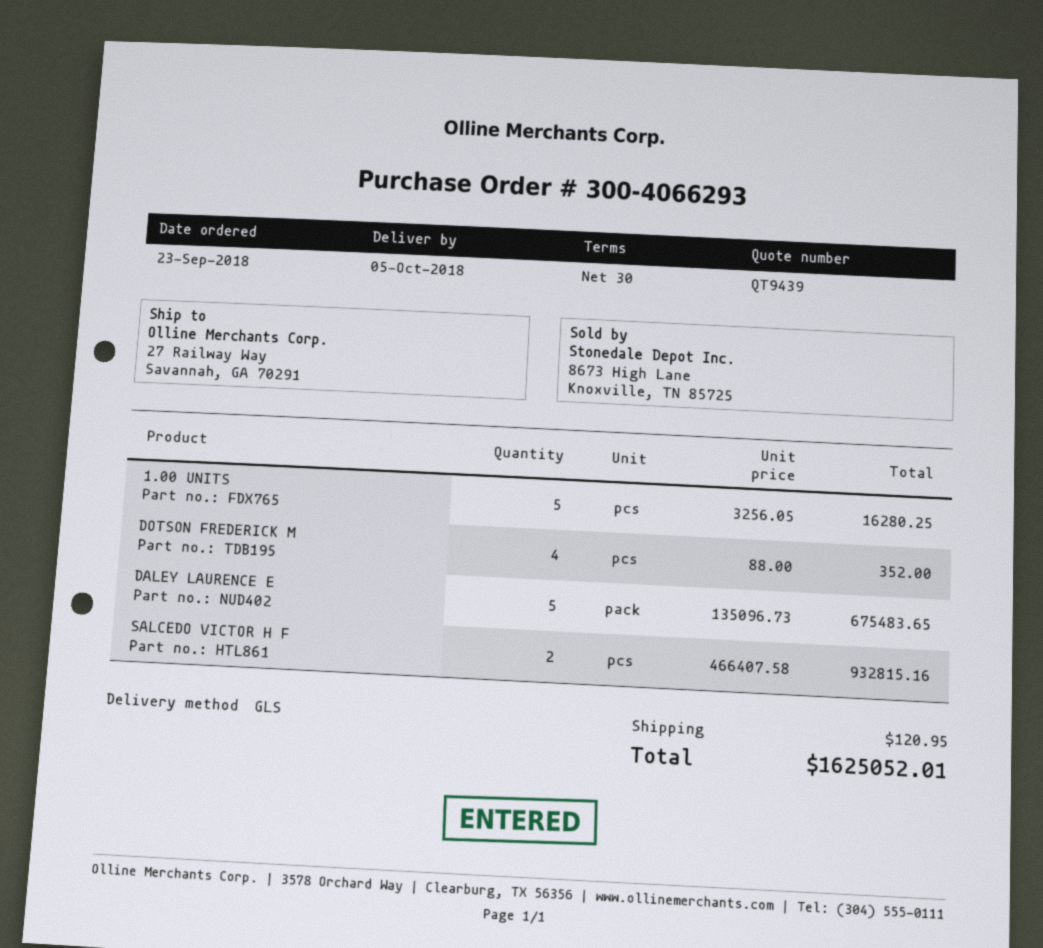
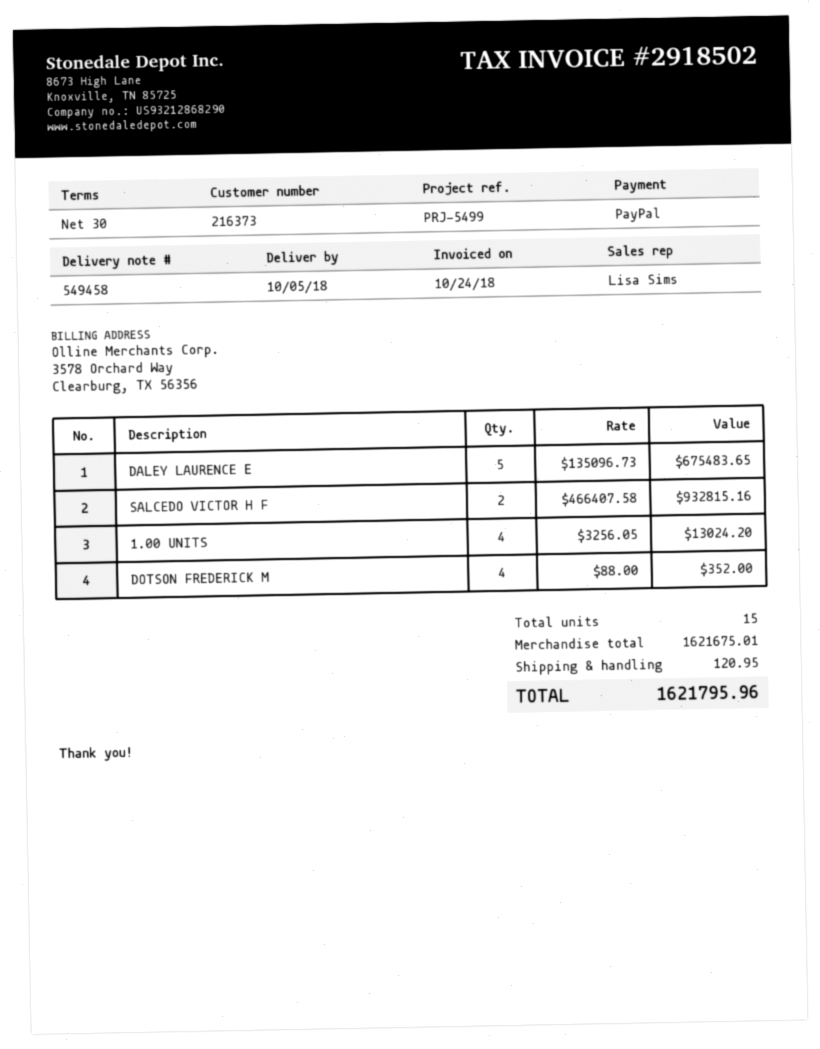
1.00 UNITS: 5 x 3256.05 = 16280.25 -> 4 x 3256.05 = 13024.20
total: 1625052.01 -> 1621795.96

